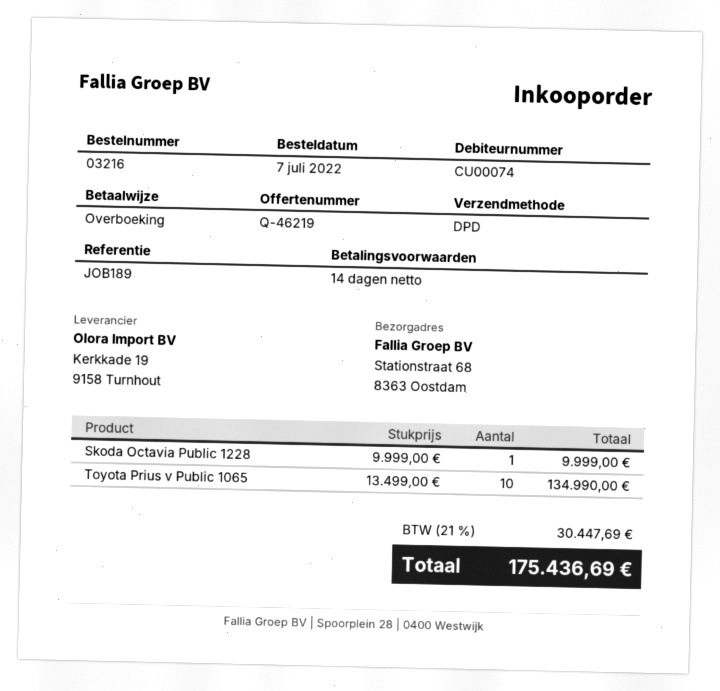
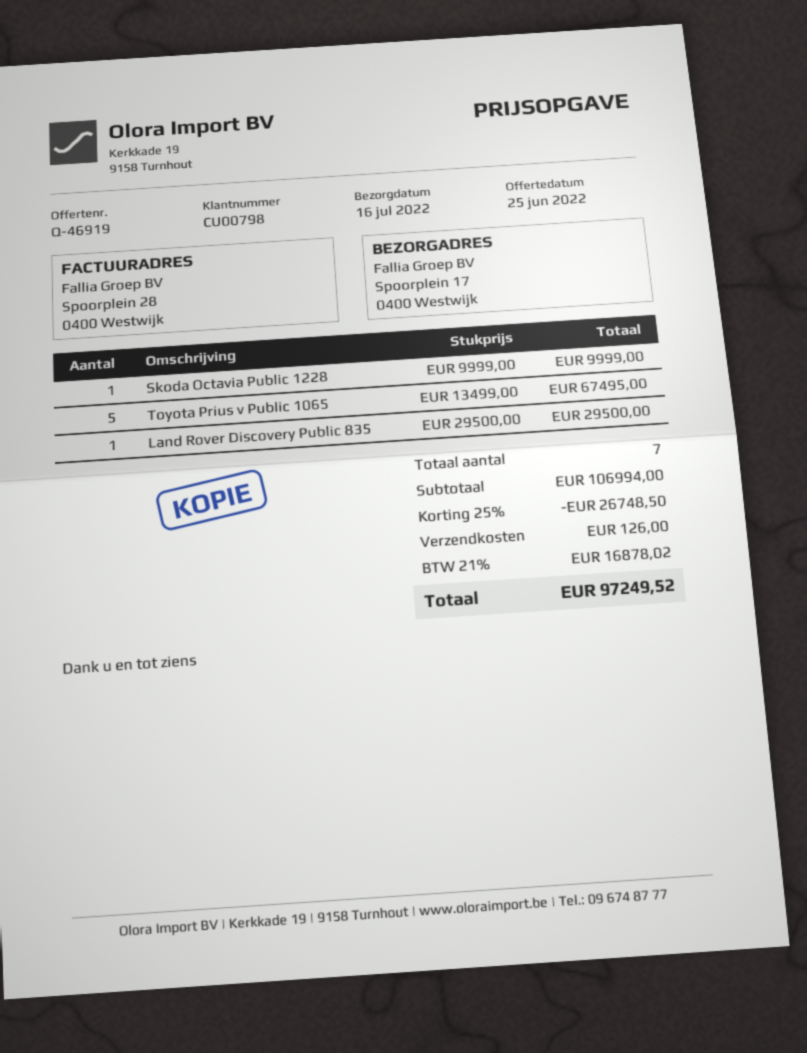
quote number: Q-46219 -> Q-46919
customer number: CU00074 -> CU00798
ship to: Stationstraat 68, 8363 Oostdam -> Spoorplein 17, 0400 Westwijk
Toyota Prius v Public 1065: 10 x 13499.00 = 134990.00 -> 5 x 13499.00 = 67495.00
Land Rover Discovery Public 835: none -> 1 x 29500.00 = 29500.00
discount: none -> 25% = 26748.50
shipping: none -> 126.00
tax: 21% = 30447.69 -> 21% = 16878.02
total: 175436.69 -> 97249.52

